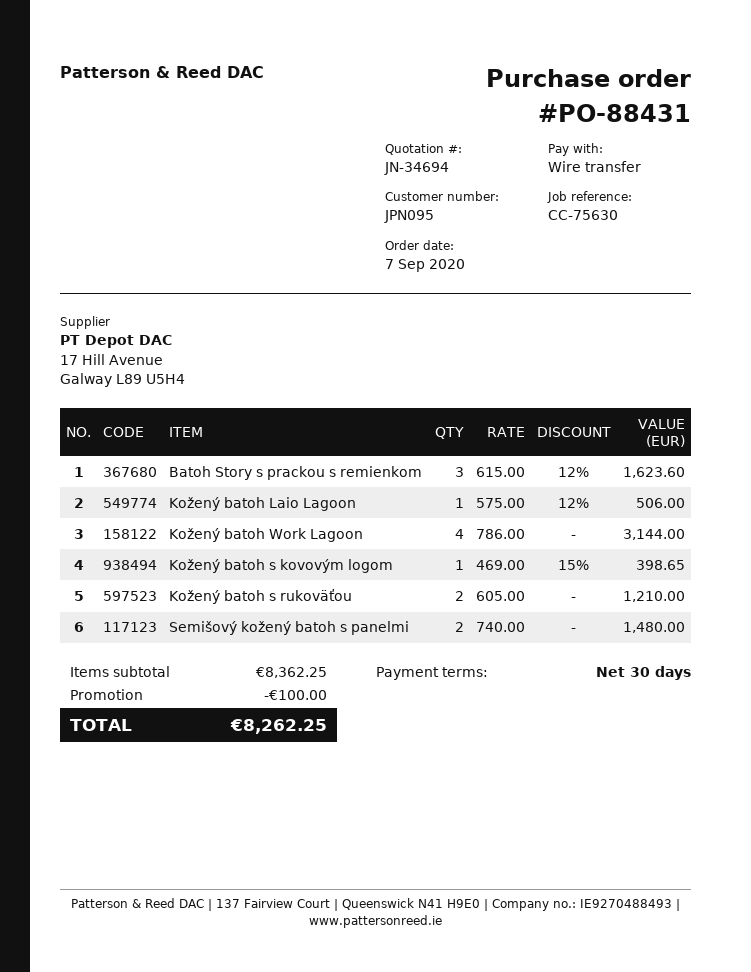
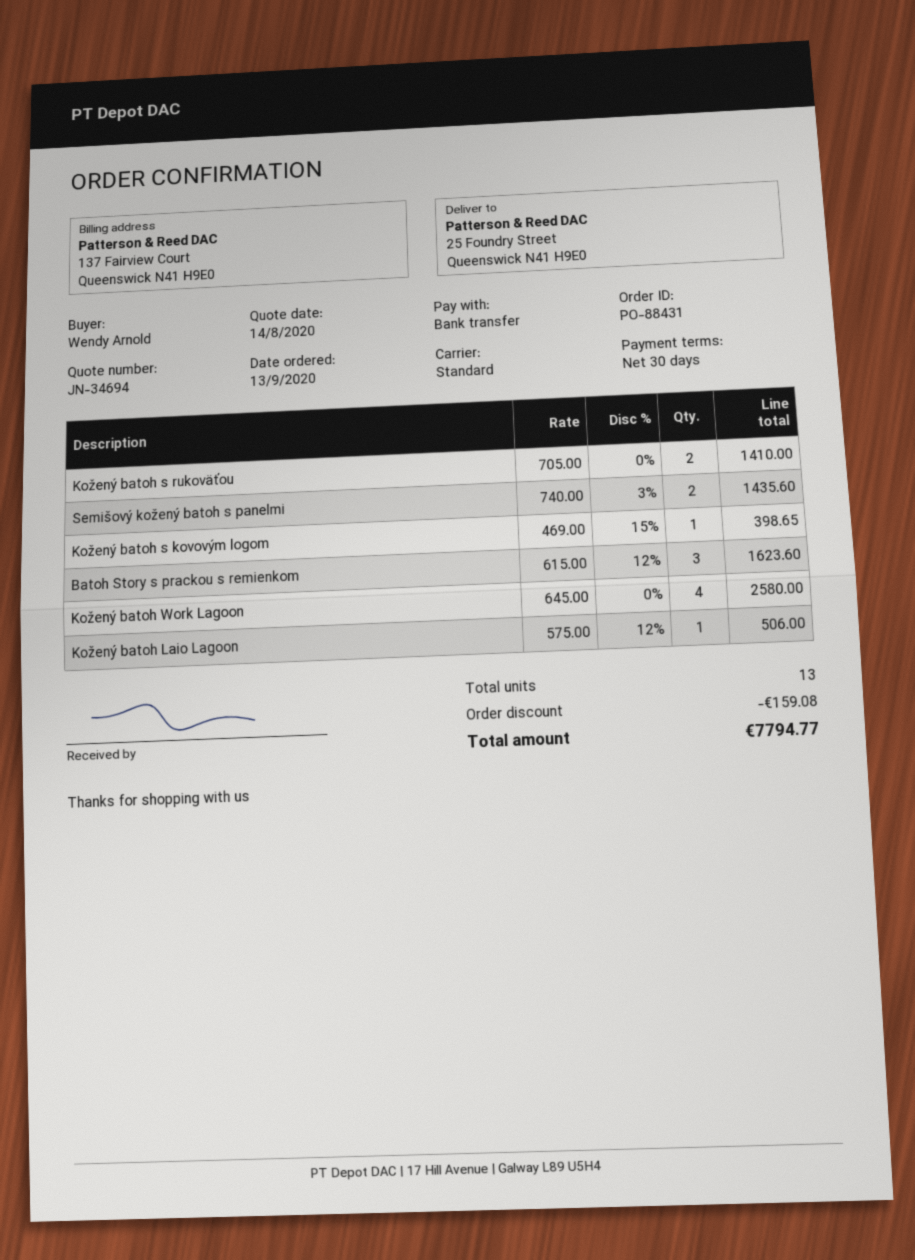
order date: 2020-09-07 -> 2020-09-13
Kožený batoh Work Lagoon: 4 x 786.00 = 3144.00 -> 4 x 645.00 = 2580.00
Kožený batoh s rukoväťou: 2 x 605.00 = 1210.00 -> 2 x 705.00 = 1410.00
Semišový kožený batoh s panelmi: 2 x 740.00 = 1480.00 -> 2 x 740.00 - 3% = 1435.60
discount: 100.00 -> 159.08
total: 8262.25 -> 7794.77

